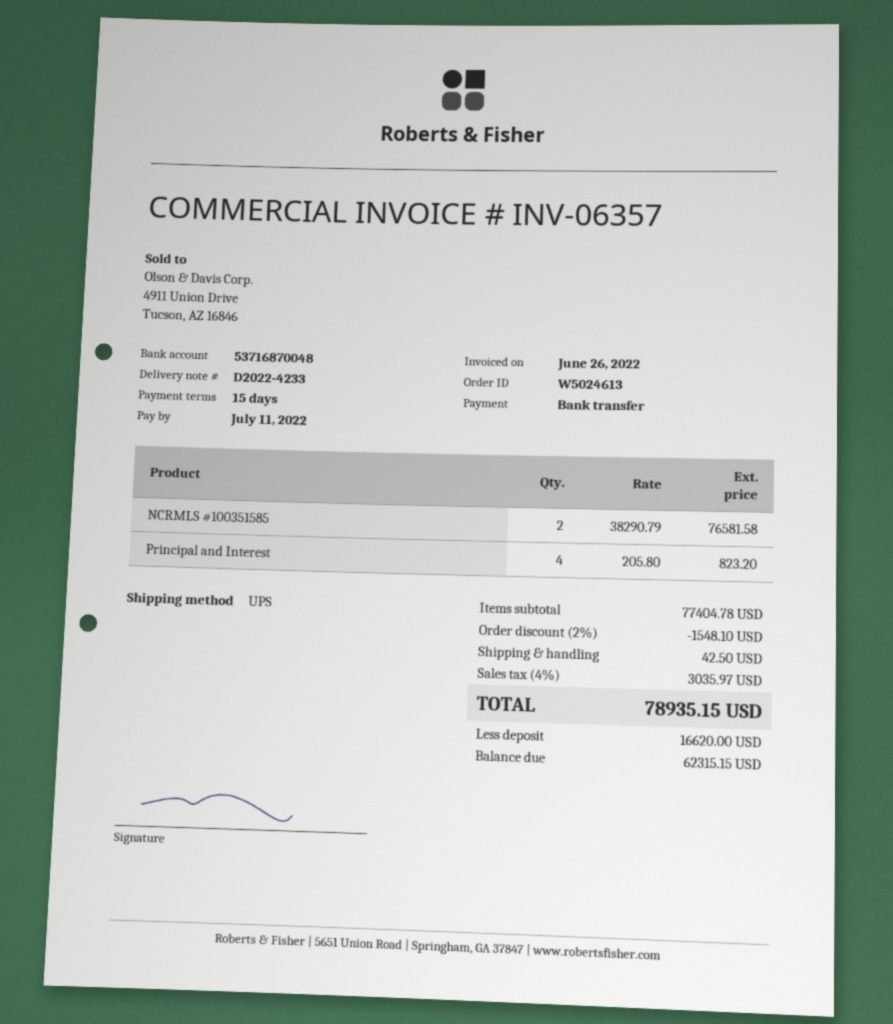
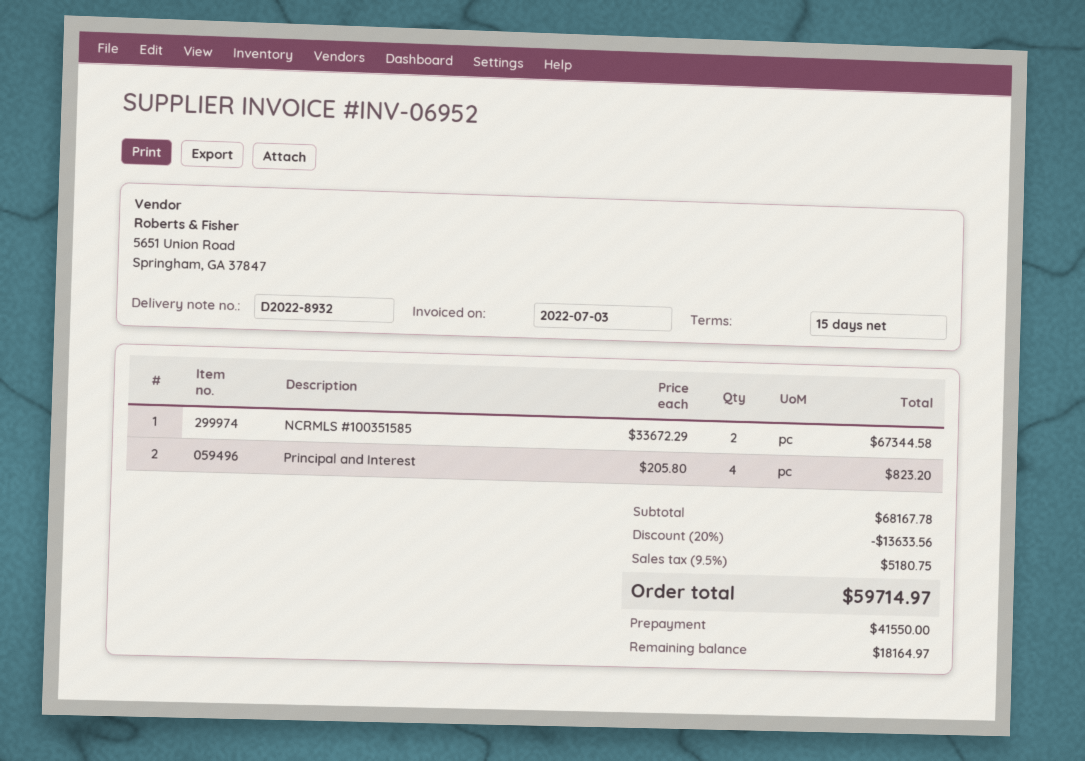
delivery note number: D2022-4233 -> D2022-8932
invoice number: INV-06357 -> INV-06952
invoice date: 2022-06-26 -> 2022-07-03
NCRMLS #100351585: 2 x 38290.79 = 76581.58 -> 2 x 33672.29 = 67344.58
subtotal: 77404.78 -> 68167.78
discount: 2% = 1548.10 -> 20% = 13633.56
shipping: 42.50 -> none
tax: 4% = 3035.97 -> 9.5% = 5180.75
total: 78935.15 -> 59714.97
deposit: 16620.00 -> 41550.00
balance: 62315.15 -> 18164.97

